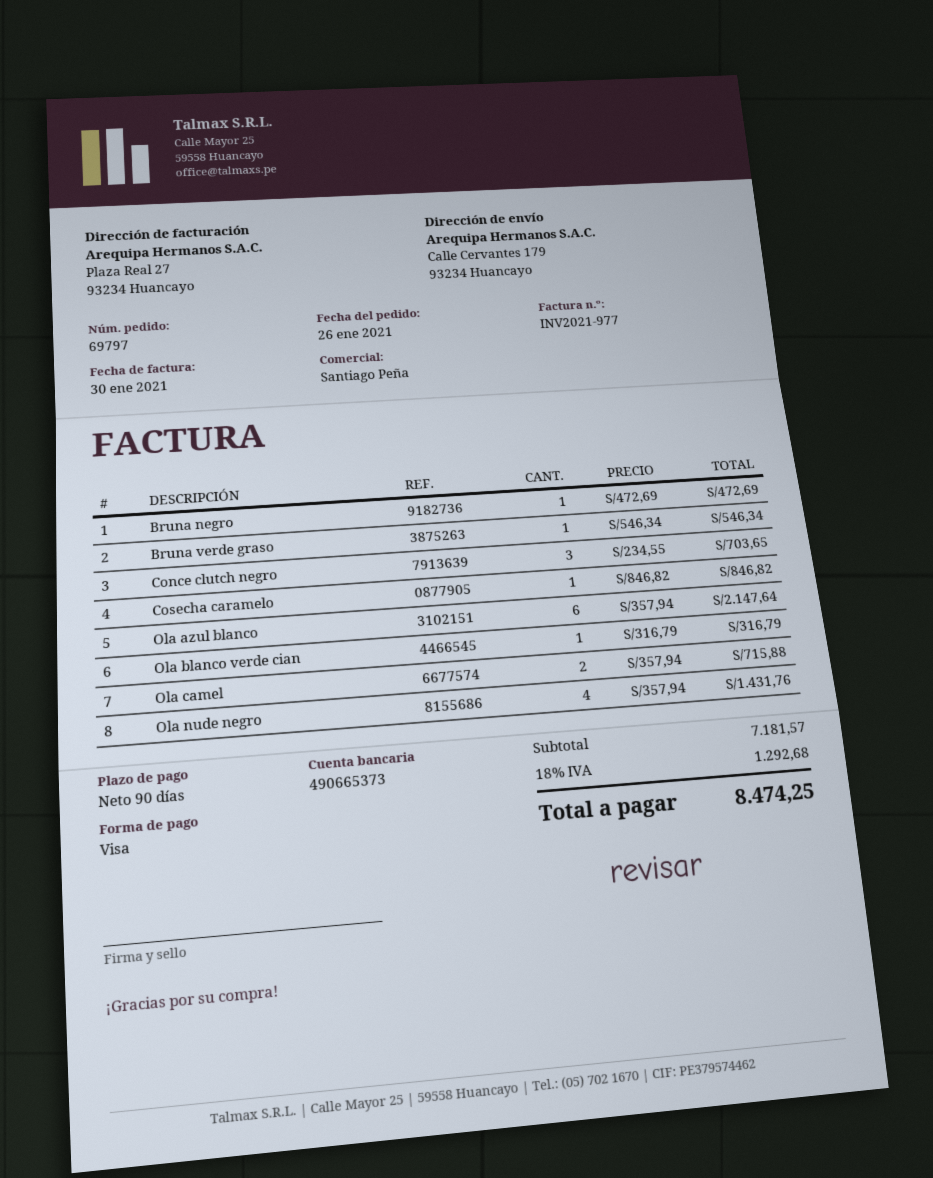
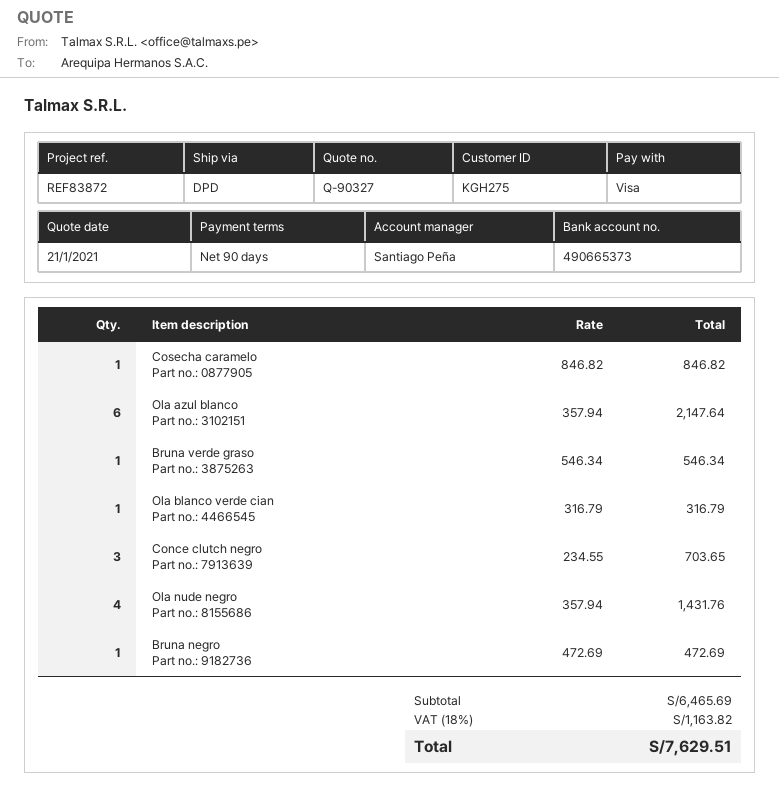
Ola camel: 2 x 357.94 = 715.88 -> none
subtotal: 7181.57 -> 6465.69
tax: 18% = 1292.68 -> 18% = 1163.82
total: 8474.25 -> 7629.51

